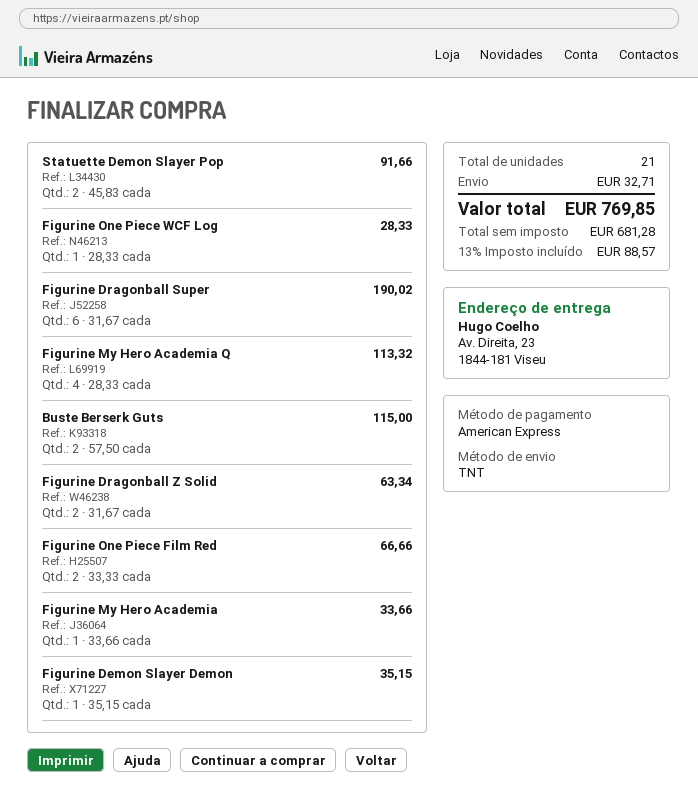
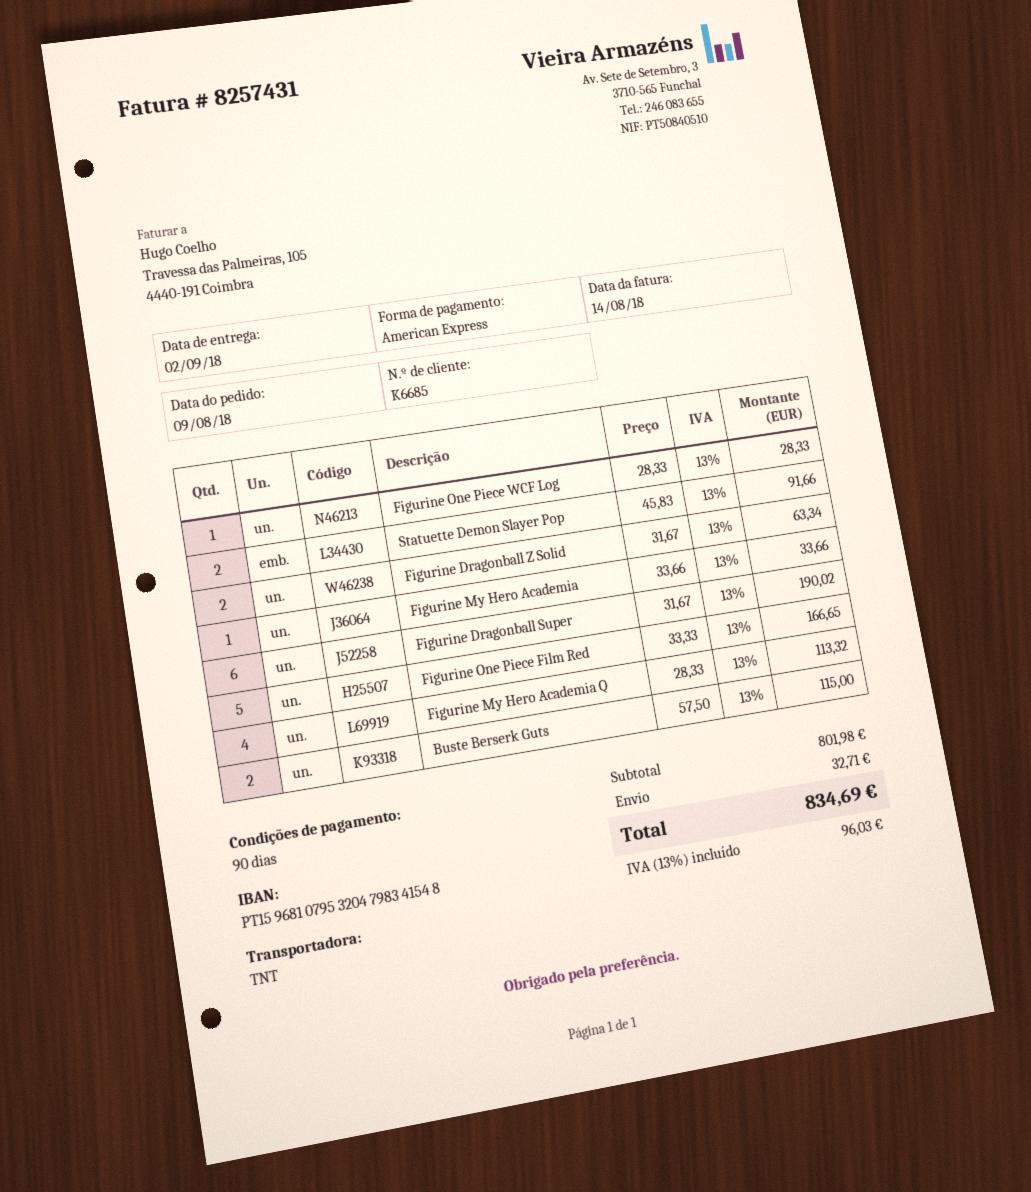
Figurine One Piece Film Red: 2 x 33.33 = 66.66 -> 5 x 33.33 = 166.65
Figurine Demon Slayer Demon: 1 x 35.15 = 35.15 -> none
tax: 13% = 88.57 -> 13% = 96.03
total: 769.85 -> 834.69

